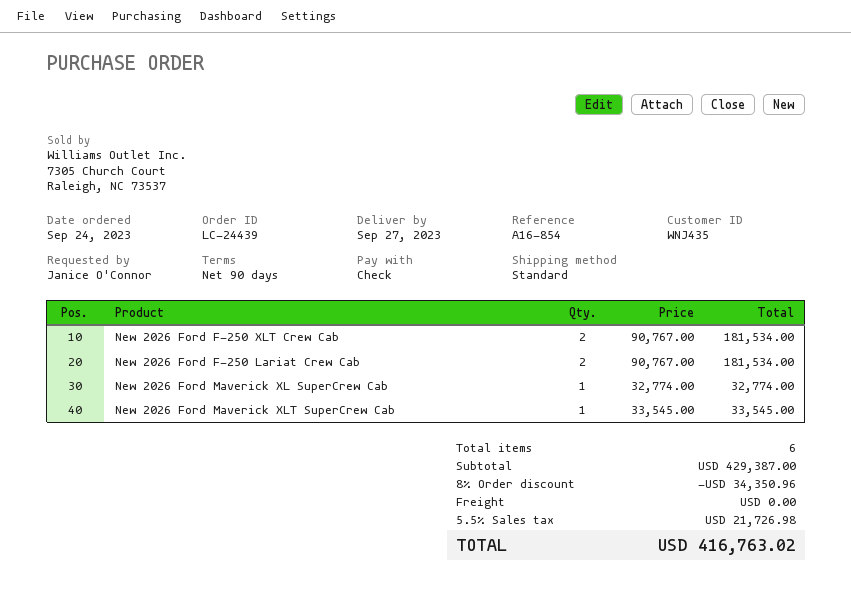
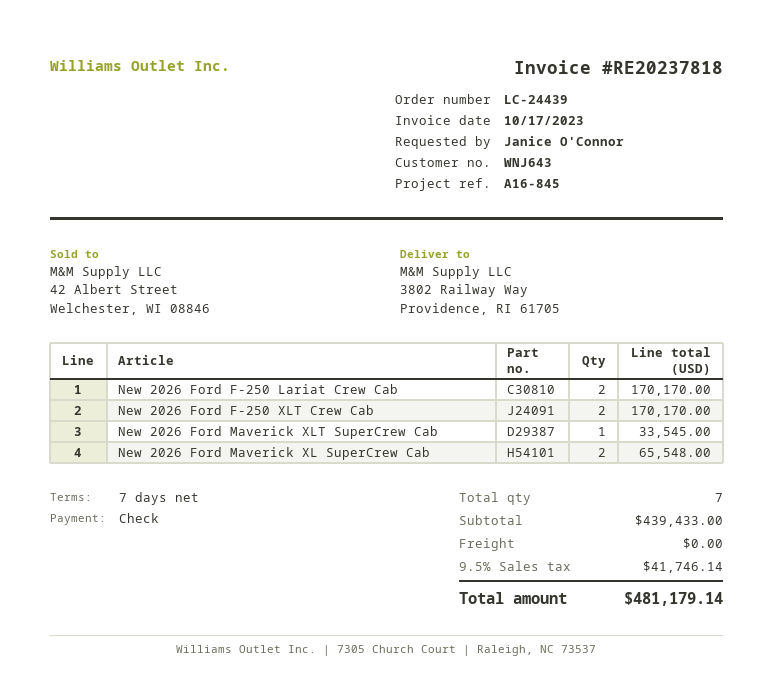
payment terms: 90 days -> 7 days
customer number: WNJ435 -> WNJ643
reference: A16-854 -> A16-845
New 2026 Ford F-250 XLT Crew Cab: 2 for 181534.00 -> 2 for 170170.00
New 2026 Ford F-250 Lariat Crew Cab: 2 for 181534.00 -> 2 for 170170.00
New 2026 Ford Maverick XL SuperCrew Cab: 1 for 32774.00 -> 2 for 65548.00
total quantity: 6 -> 7
subtotal: 429387.00 -> 439433.00
discount: 8% = 34350.96 -> none
tax: 5.5% = 21726.98 -> 9.5% = 41746.14
total: 416763.02 -> 481179.14

